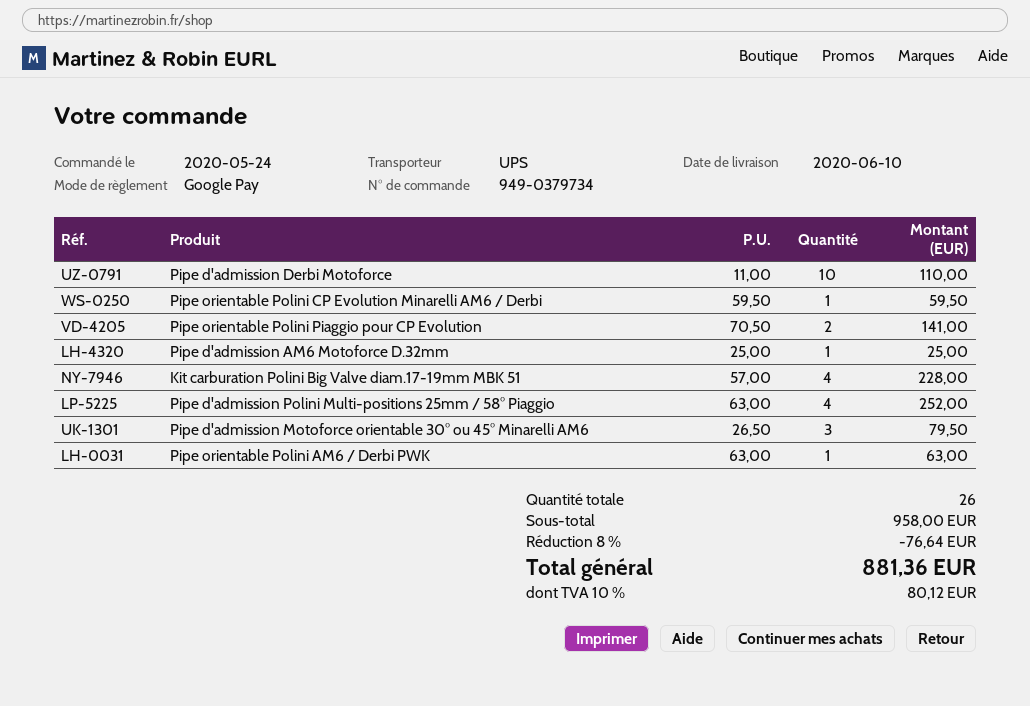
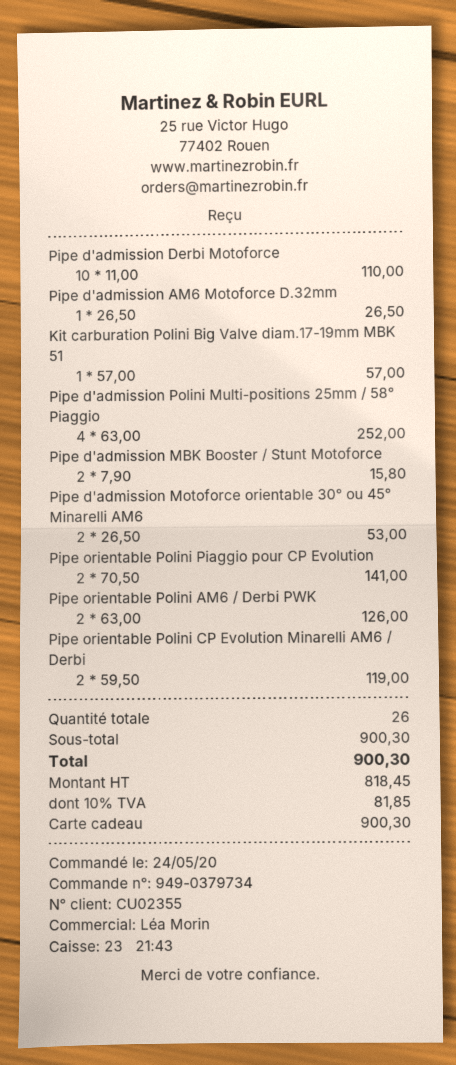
payment method: Google Pay -> gift card
Pipe orientable Polini CP Evolution Minarelli AM6 / Derbi: 1 x 59.50 = 59.50 -> 2 x 59.50 = 119.00
Pipe d'admission AM6 Motoforce D.32mm: 1 x 25.00 = 25.00 -> 1 x 26.50 = 26.50
Kit carburation Polini Big Valve diam.17-19mm MBK 51: 4 x 57.00 = 228.00 -> 1 x 57.00 = 57.00
Pipe d'admission Motoforce orientable 30° ou 45° Minarelli AM6: 3 x 26.50 = 79.50 -> 2 x 26.50 = 53.00
Pipe orientable Polini AM6 / Derbi PWK: 1 x 63.00 = 63.00 -> 2 x 63.00 = 126.00
Pipe d'admission MBK Booster / Stunt Motoforce: none -> 2 x 7.90 = 15.80
subtotal: 958.00 -> 900.30
discount: 8% = 76.64 -> none
tax: 10% = 80.12 -> 10% = 81.85
total: 881.36 -> 900.30

